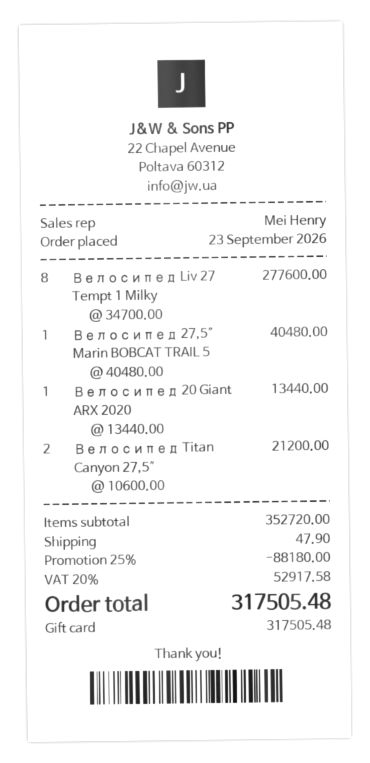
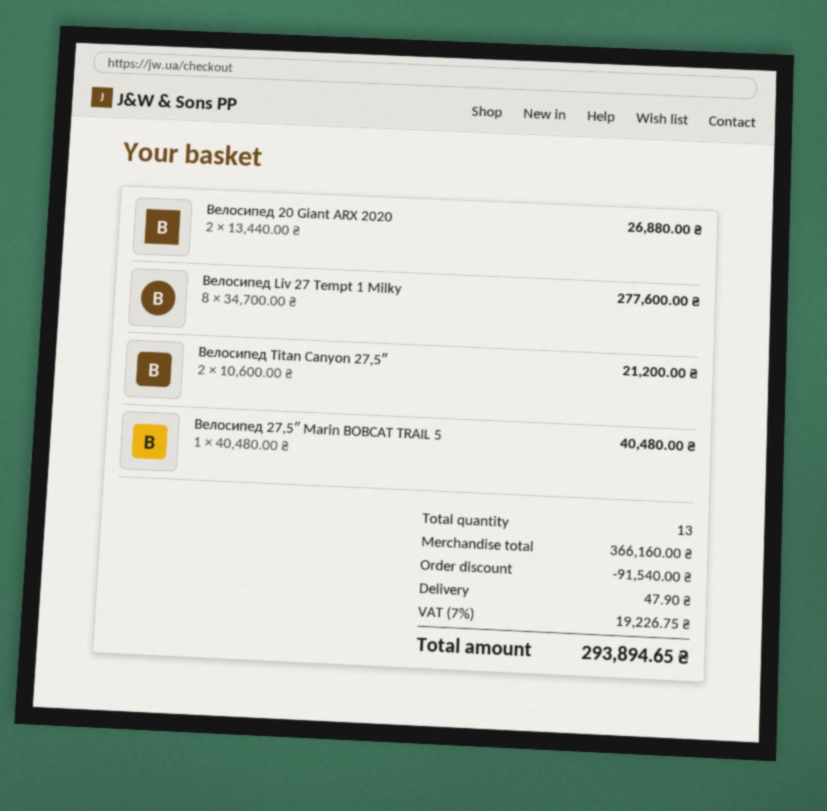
Велосипед 20 Giant ARX 2020: 1 x 13440.00 = 13440.00 -> 2 x 13440.00 = 26880.00
subtotal: 352720.00 -> 366160.00
discount: 88180.00 -> 91540.00
tax: 20% = 52917.58 -> 7% = 19226.75
total: 317505.48 -> 293894.65

